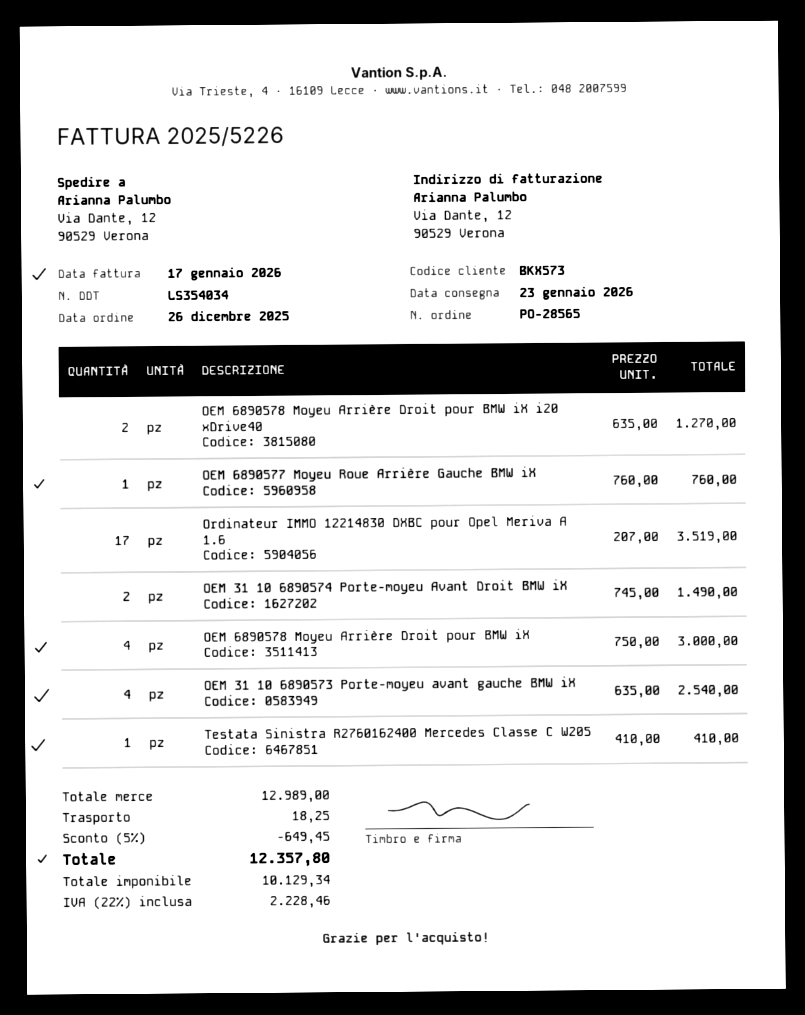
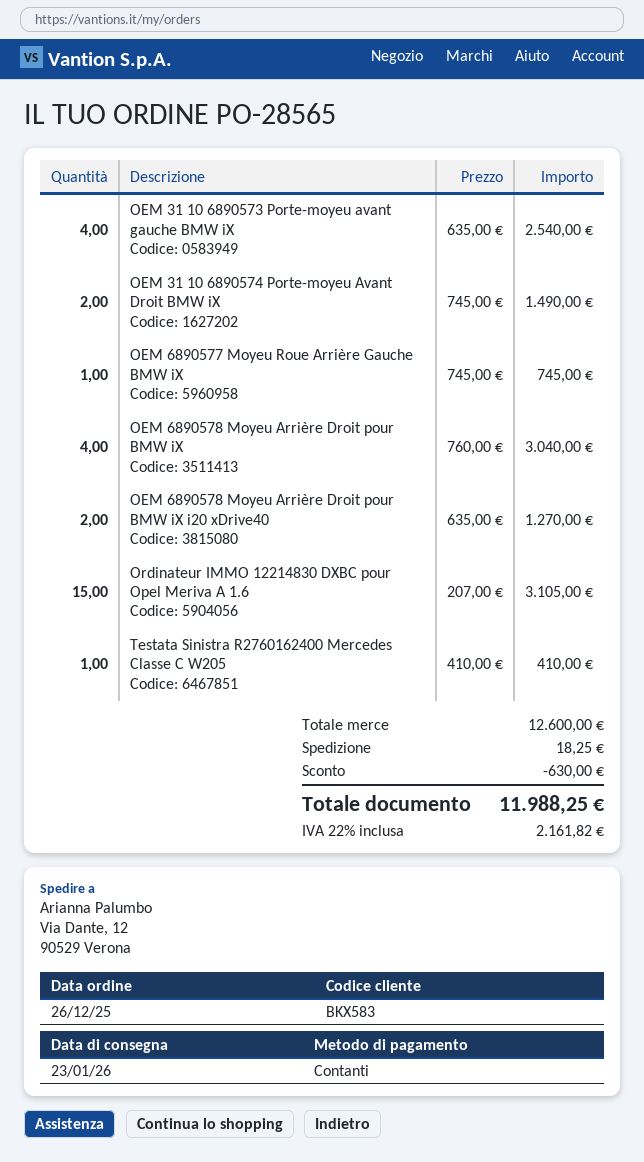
customer number: BKX573 -> BKX583
OEM 6890577 Moyeu Roue Arrière Gauche BMW iX: 1 x 760.00 = 760.00 -> 1 x 745.00 = 745.00
Ordinateur IMMO 12214830 DXBC pour Opel Meriva A 1.6: 17 x 207.00 = 3519.00 -> 15 x 207.00 = 3105.00
OEM 6890578 Moyeu Arrière Droit pour BMW iX: 4 x 750.00 = 3000.00 -> 4 x 760.00 = 3040.00
subtotal: 12989.00 -> 12600.00
discount: 649.45 -> 630.00
tax: 22% = 2228.46 -> 22% = 2161.82
total: 12357.80 -> 11988.25

